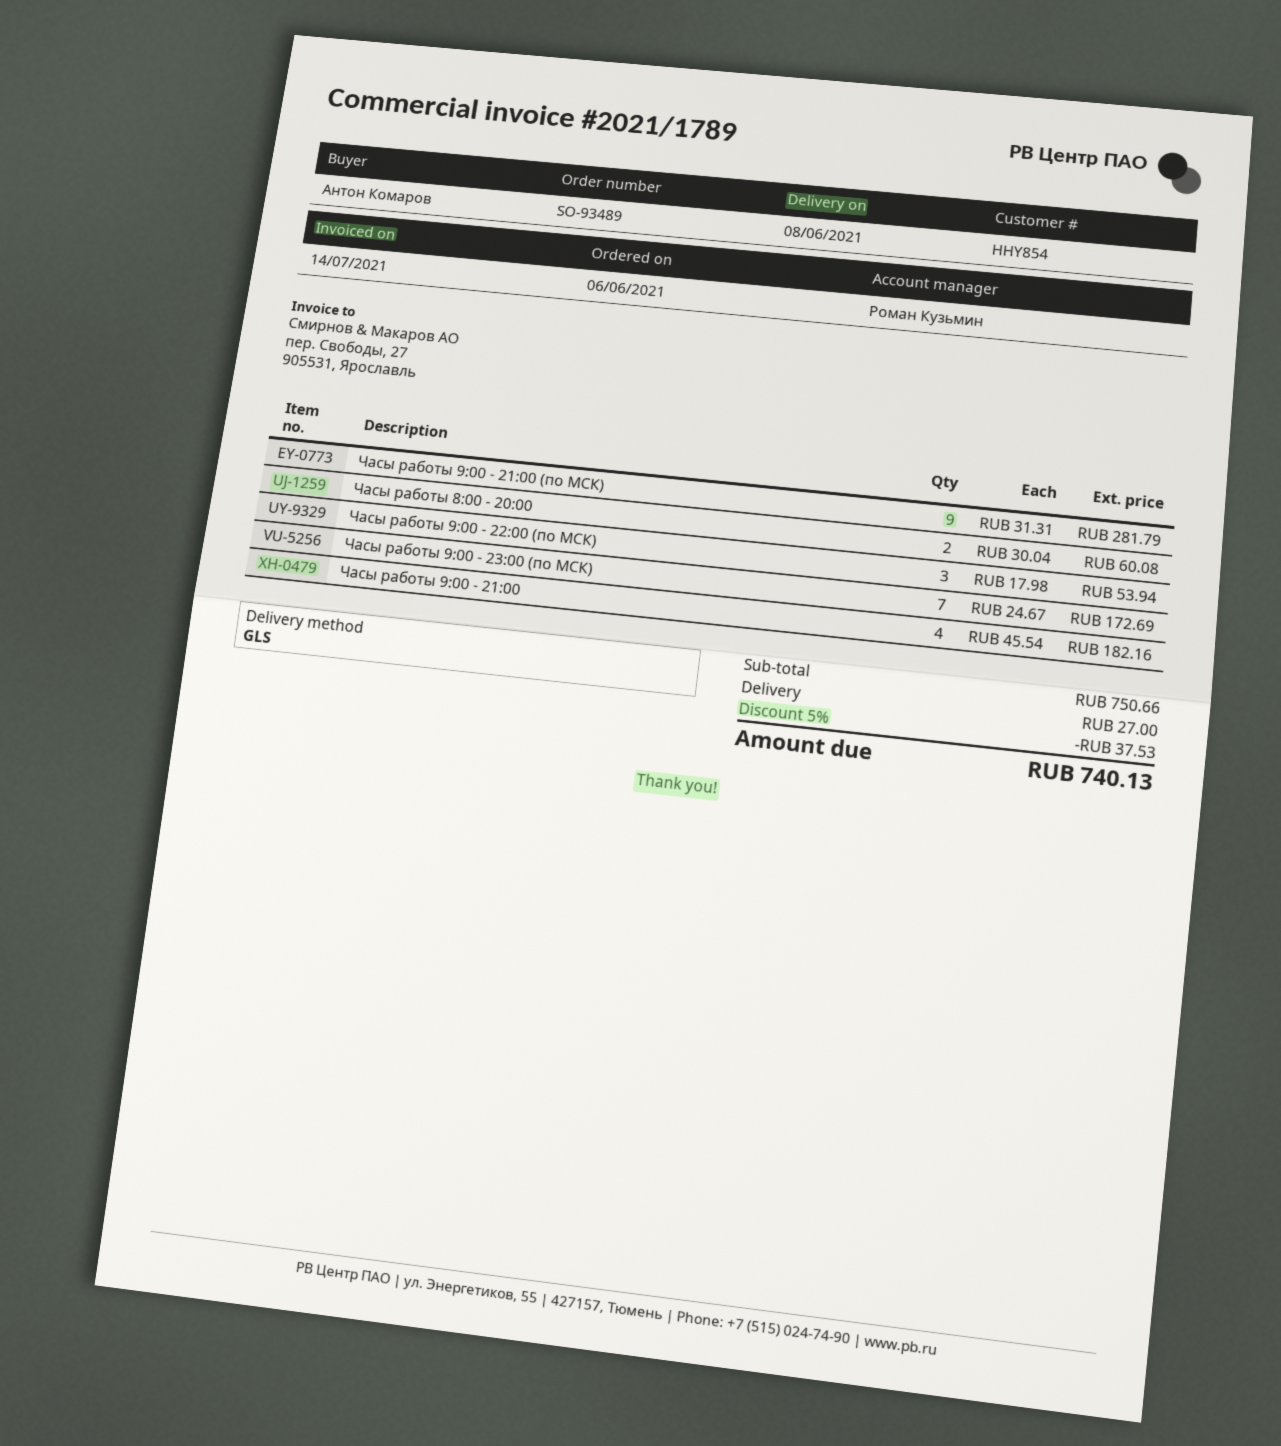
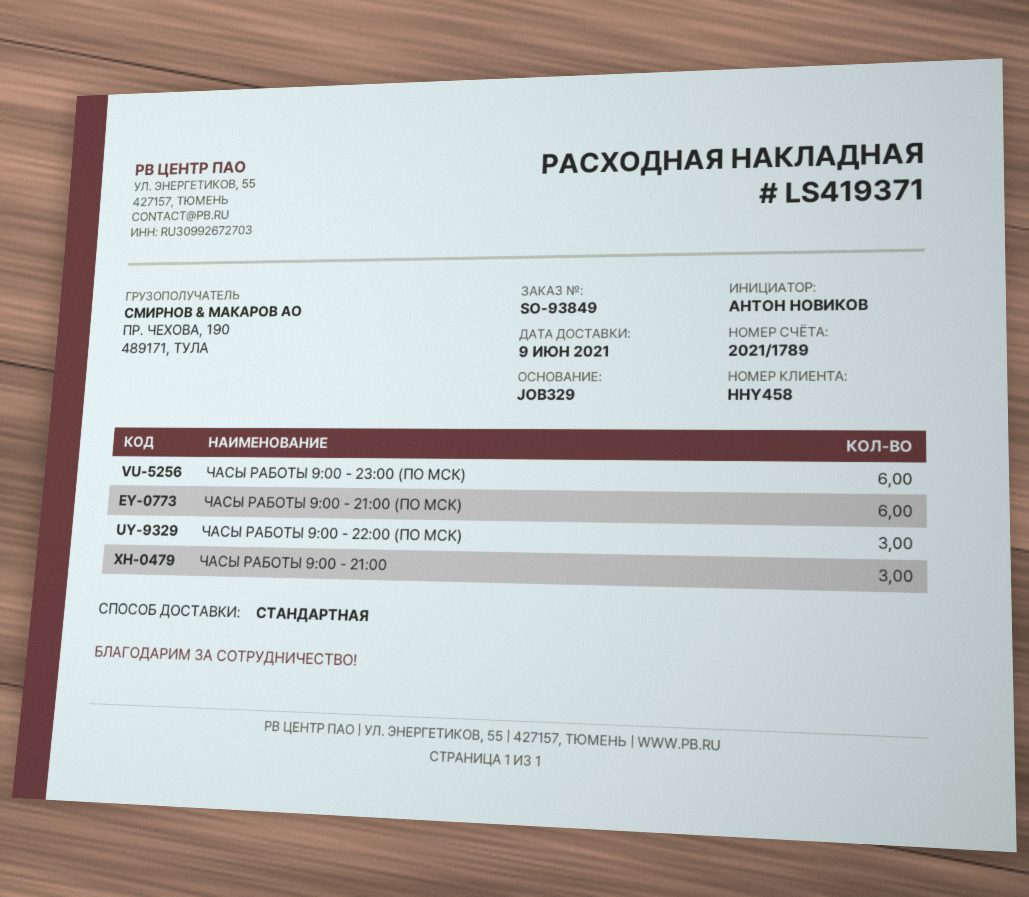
order number: SO-93489 -> SO-93849
delivery date: 2021-06-08 -> 2021-06-09
customer number: HHY854 -> HHY458
ordered by: Антон Комаров -> АНТОН НОВИКОВ
shipping method: GLS -> standard
Часы работы 9:00 - 21:00 (по МСК): 9 -> 6
Часы работы 8:00 - 20:00: 2 -> none
Часы работы 9:00 - 23:00 (по МСК): 7 -> 6
Часы работы 9:00 - 21:00: 4 -> 3

